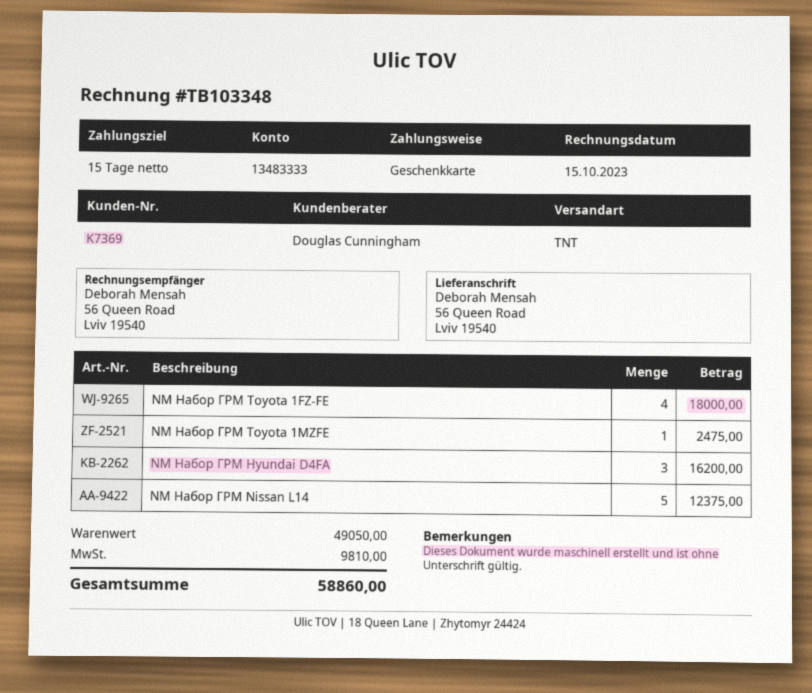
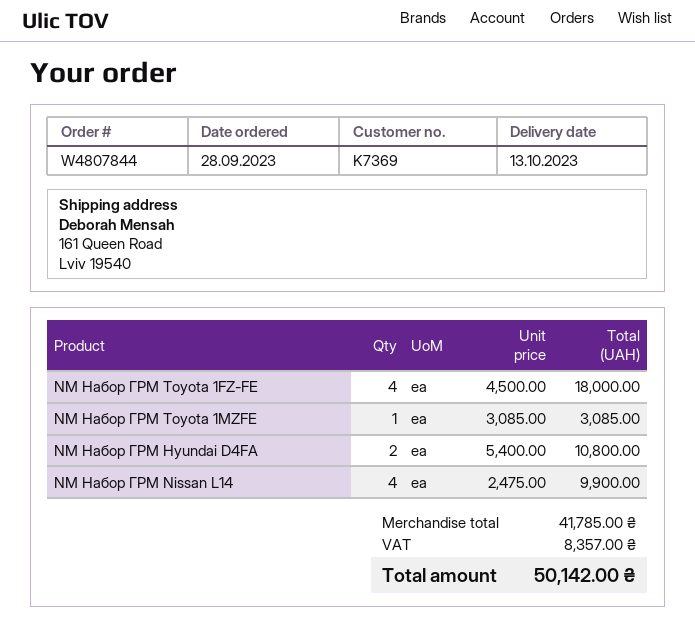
ship to: 56 Queen Road, Lviv 19540 -> 161 Queen Road, Lviv 19540
NM Набор ГРМ Toyota 1MZFE: 1 for 2475.00 -> 1 for 3085.00
NM Набор ГРМ Hyundai D4FA: 3 for 16200.00 -> 2 for 10800.00
NM Набор ГРМ Nissan L14: 5 for 12375.00 -> 4 for 9900.00
subtotal: 49050.00 -> 41785.00
tax: 9810.00 -> 8357.00
total: 58860.00 -> 50142.00

